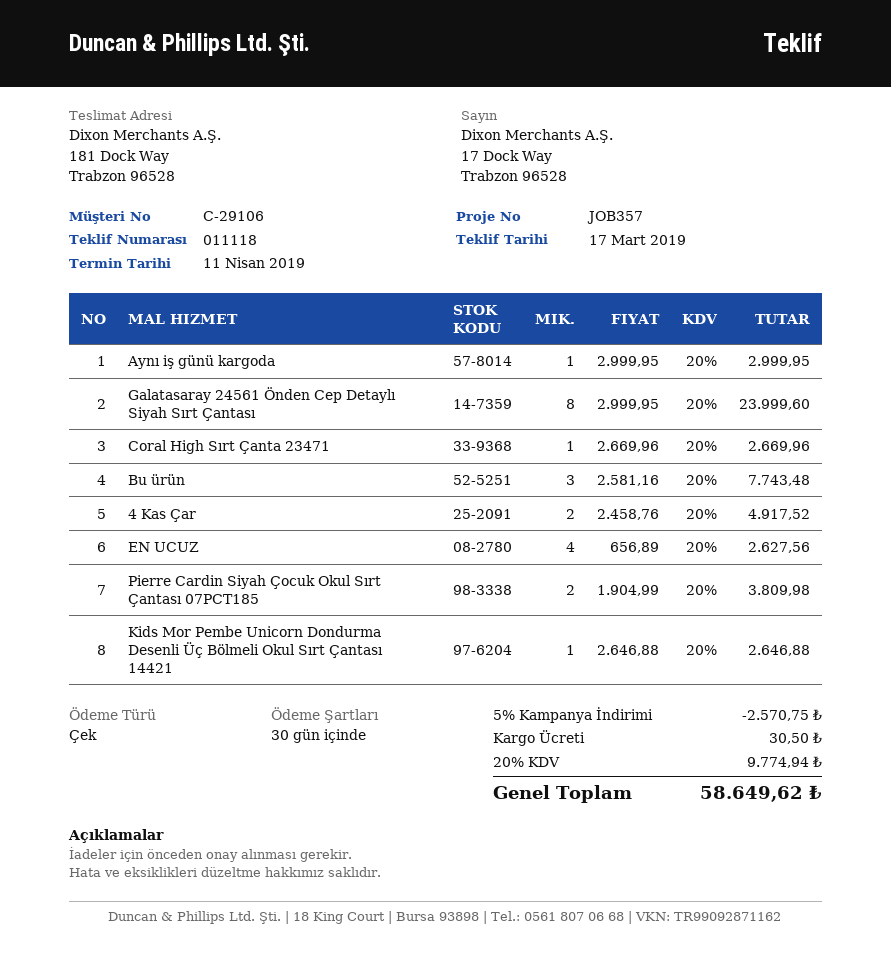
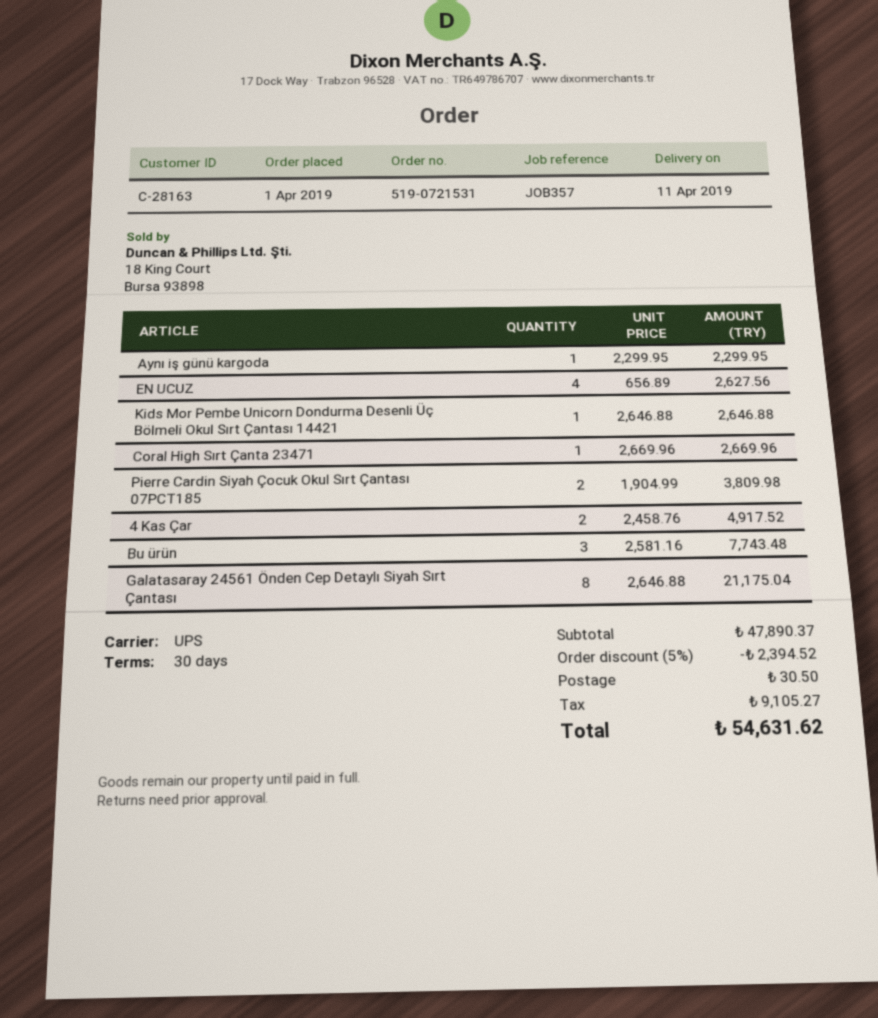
customer number: C-29106 -> C-28163
Aynı iş günü kargoda: 1 x 2999.95 = 2999.95 -> 1 x 2299.95 = 2299.95
Galatasaray 24561 Önden Cep Detaylı Siyah Sırt Çantası: 8 x 2999.95 = 23999.60 -> 8 x 2646.88 = 21175.04
discount: 5% = 2570.75 -> 5% = 2394.52
tax: 9774.94 -> 9105.27
total: 58649.62 -> 54631.62

